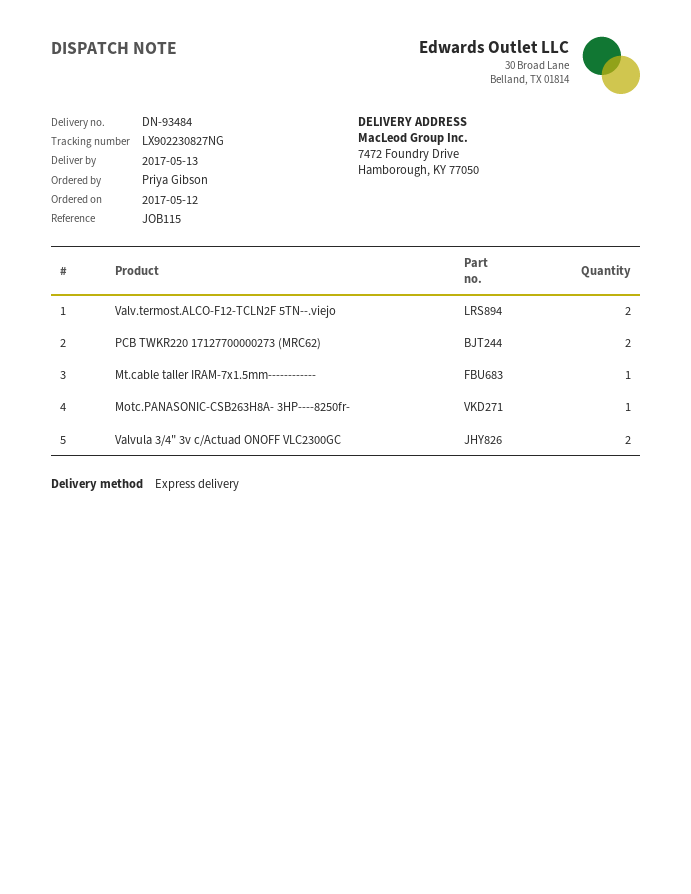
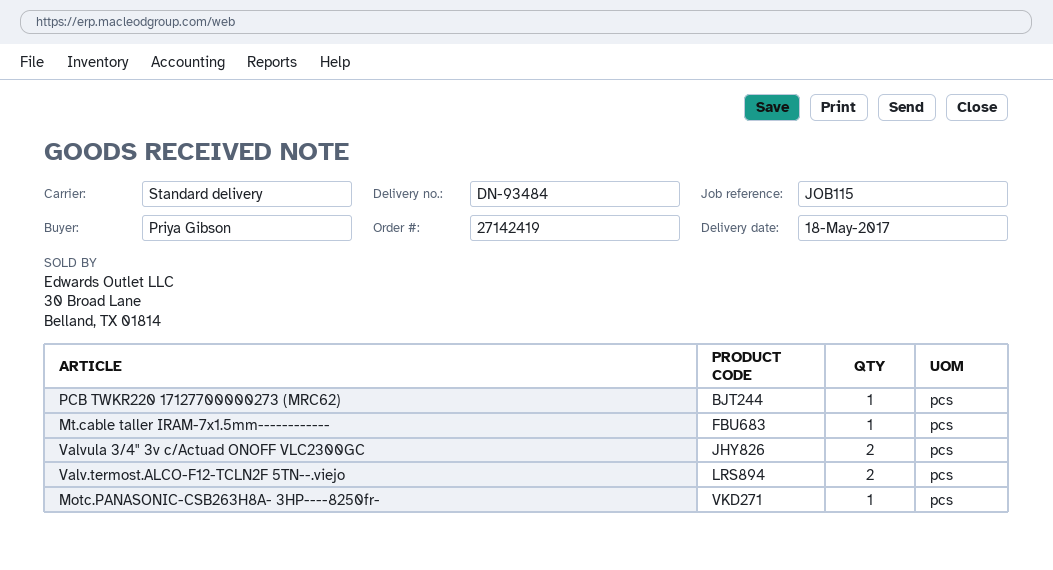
delivery date: 2017-05-13 -> 2017-05-18
shipping method: express -> standard
PCB TWKR220 17127700000273 (MRC62): 2 -> 1

